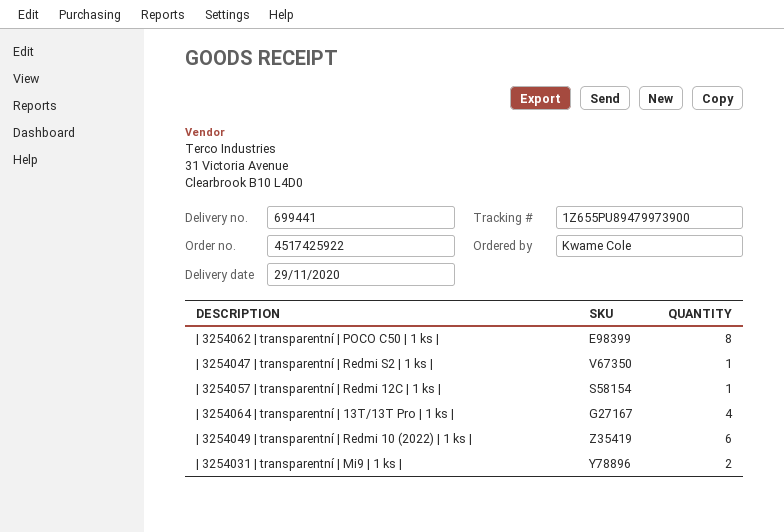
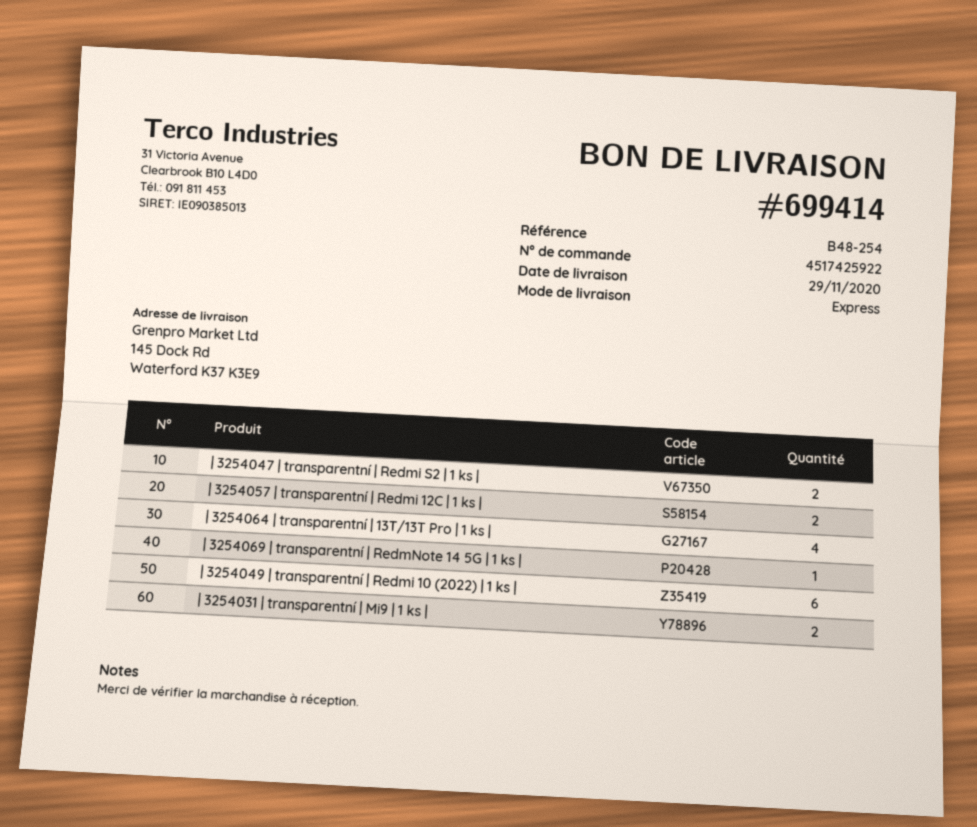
delivery note number: 699441 -> 699414
| 3254062 | transparentní | POCO C50 | 1 ks |: 8 -> none
| 3254047 | transparentní | Redmi S2 | 1 ks |: 1 -> 2
| 3254057 | transparentní | Redmi 12C | 1 ks |: 1 -> 2
| 3254069 | transparentní | RedmNote 14 5G | 1 ks |: none -> 1

